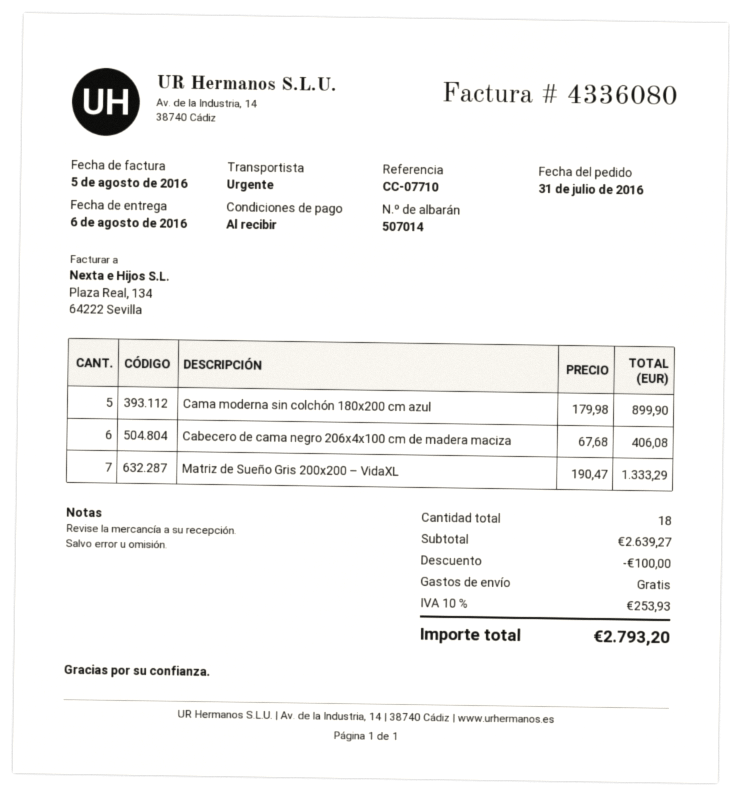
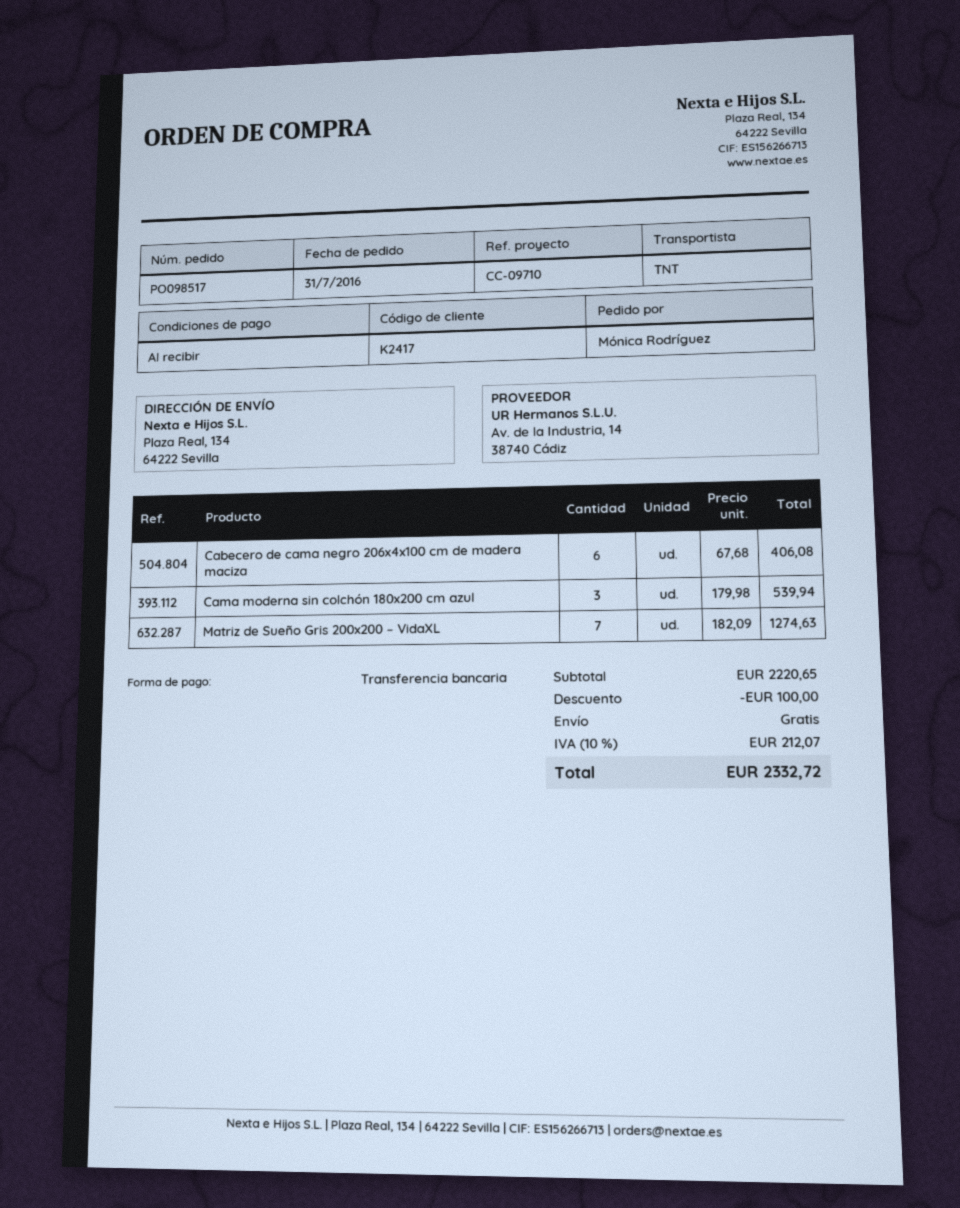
reference: CC-07710 -> CC-09710
shipping method: express -> TNT
Cama moderna sin colchón 180x200 cm azul: 5 x 179.98 = 899.90 -> 3 x 179.98 = 539.94
Matriz de Sueño Gris 200x200 – VidaXL: 7 x 190.47 = 1333.29 -> 7 x 182.09 = 1274.63
subtotal: 2639.27 -> 2220.65
tax: 10% = 253.93 -> 10% = 212.07
total: 2793.20 -> 2332.72

